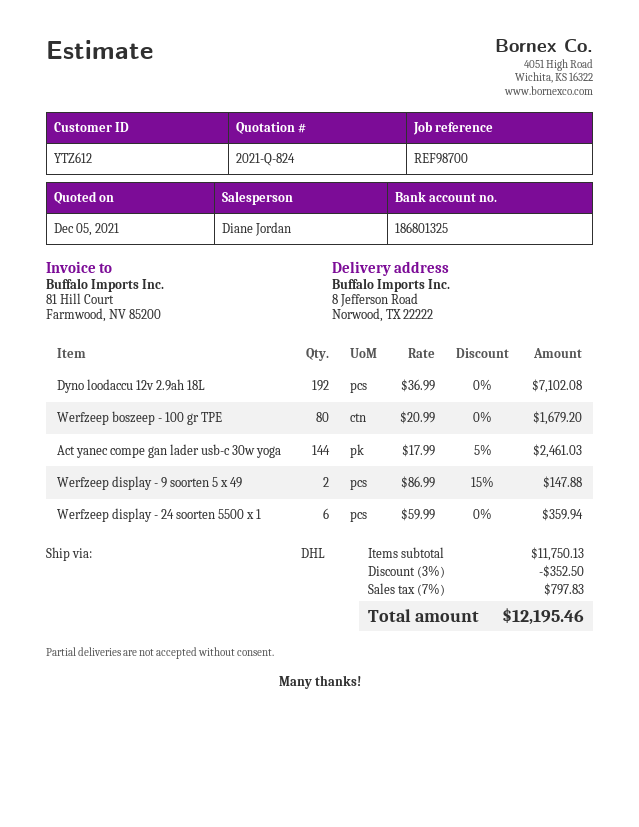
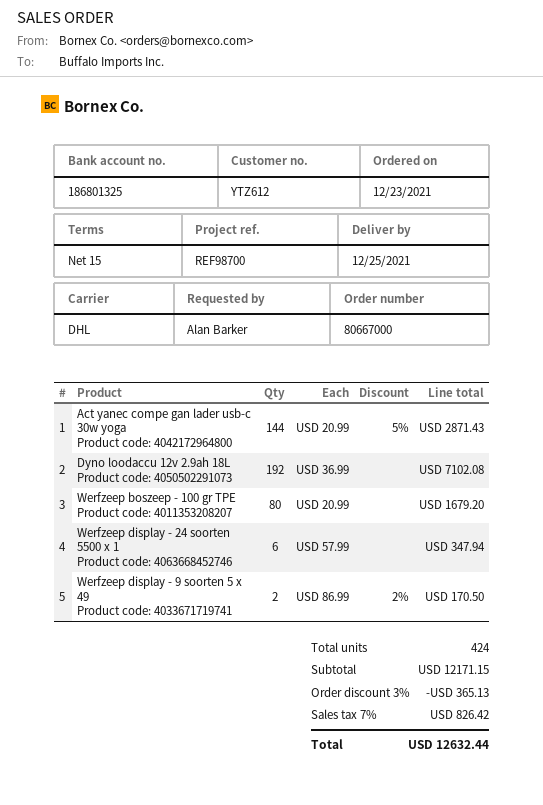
Act yanec compe gan lader usb-c 30w yoga: 144 x 17.99 - 5% = 2461.03 -> 144 x 20.99 - 5% = 2871.43
Werfzeep display - 9 soorten 5 x 49: 2 x 86.99 - 15% = 147.88 -> 2 x 86.99 - 2% = 170.50
Werfzeep display - 24 soorten 5500 x 1: 6 x 59.99 = 359.94 -> 6 x 57.99 = 347.94
subtotal: 11750.13 -> 12171.15
discount: 3% = 352.50 -> 3% = 365.13
tax: 7% = 797.83 -> 7% = 826.42
total: 12195.46 -> 12632.44

